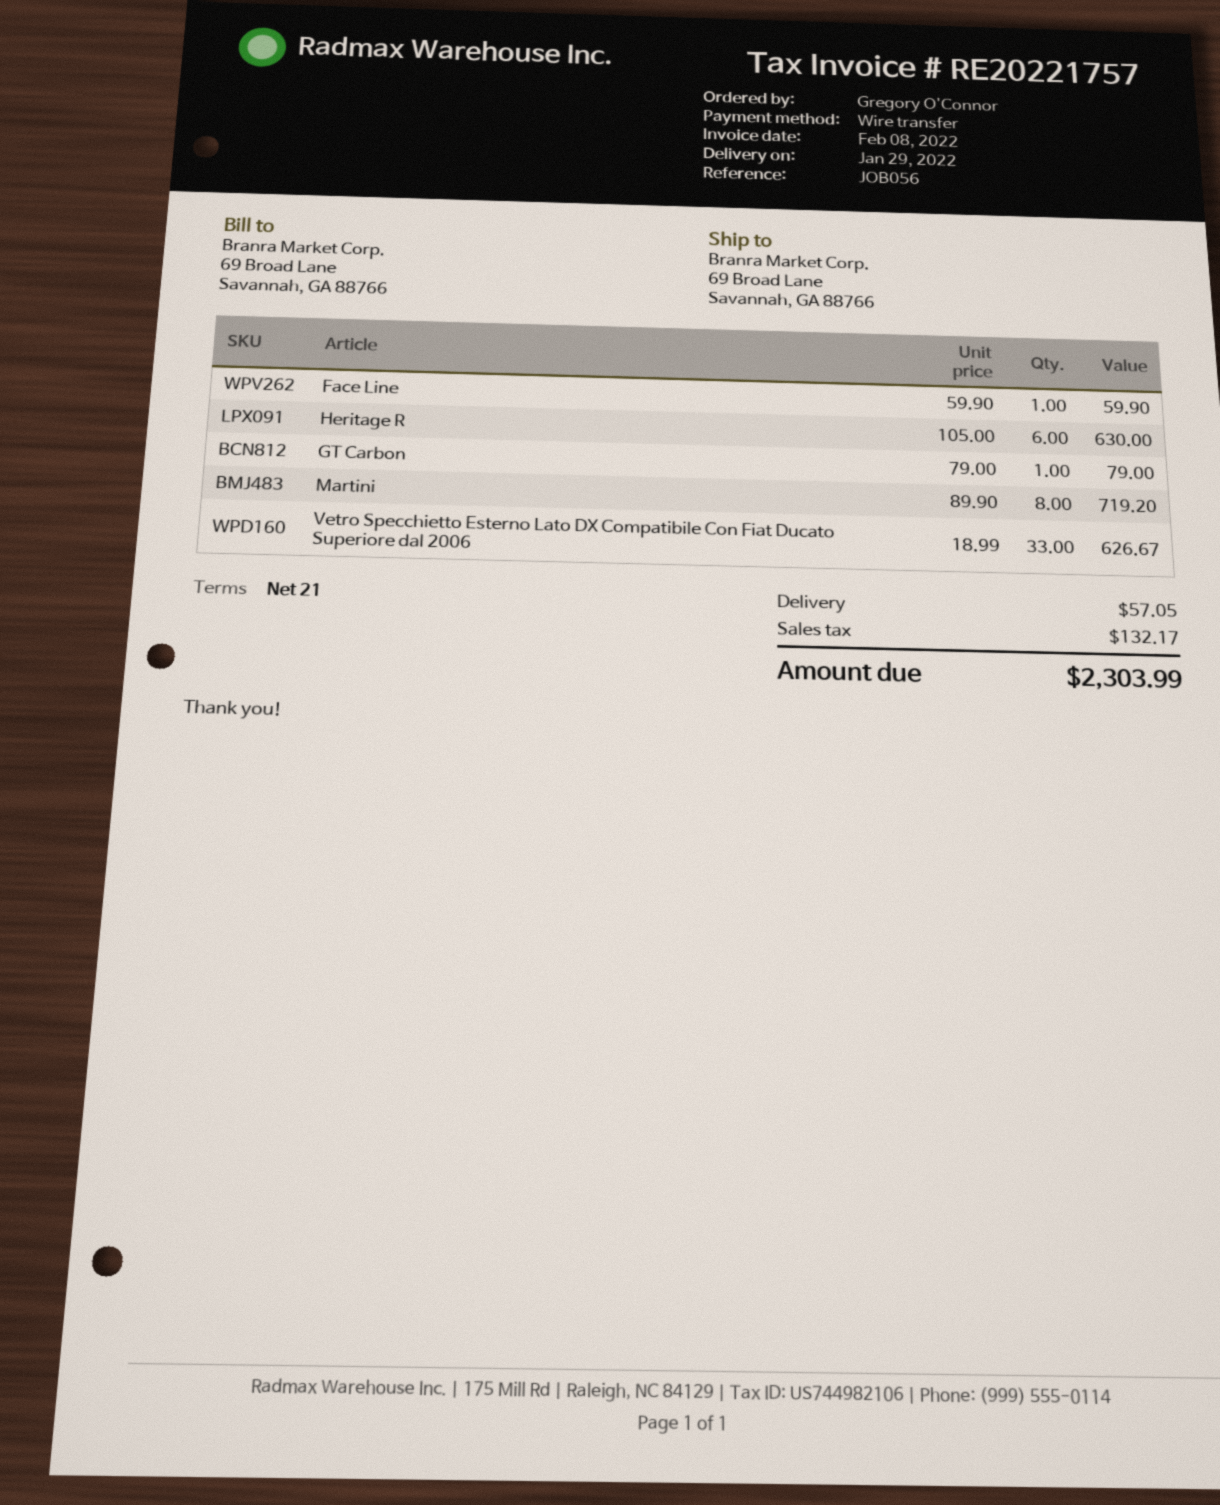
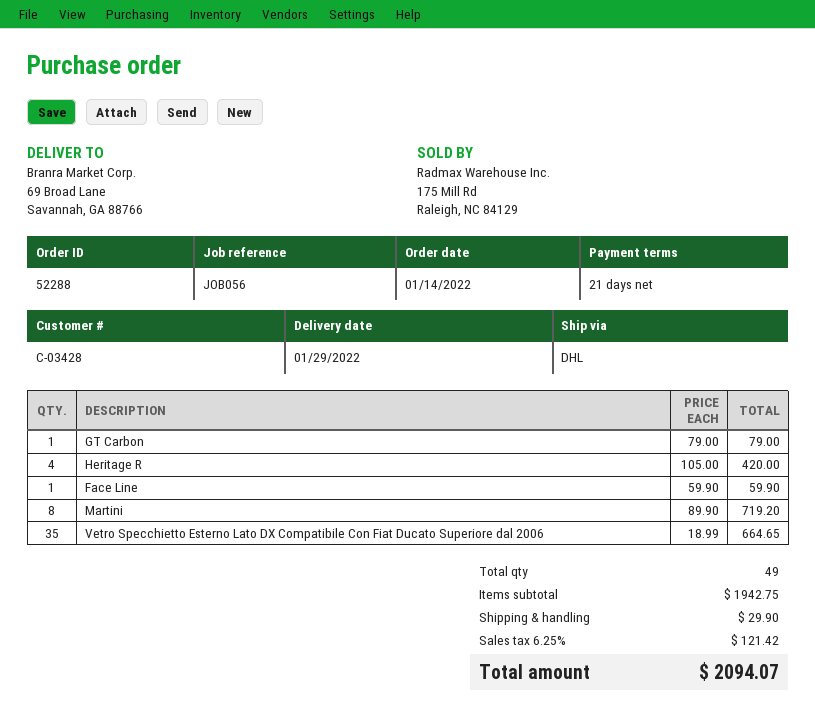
Heritage R: 6 x 105.00 = 630.00 -> 4 x 105.00 = 420.00
Vetro Specchietto Esterno Lato DX Compatibile Con Fiat Ducato Superiore dal 2006: 33 x 18.99 = 626.67 -> 35 x 18.99 = 664.65
shipping: 57.05 -> 29.90
tax: 132.17 -> 121.42
total: 2303.99 -> 2094.07

